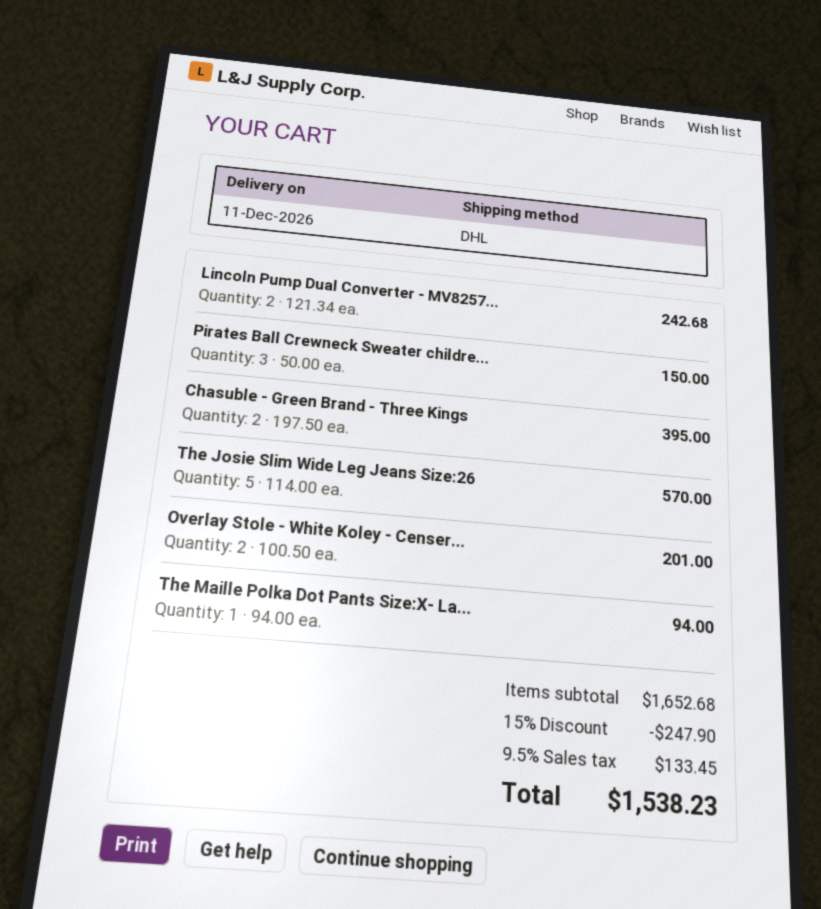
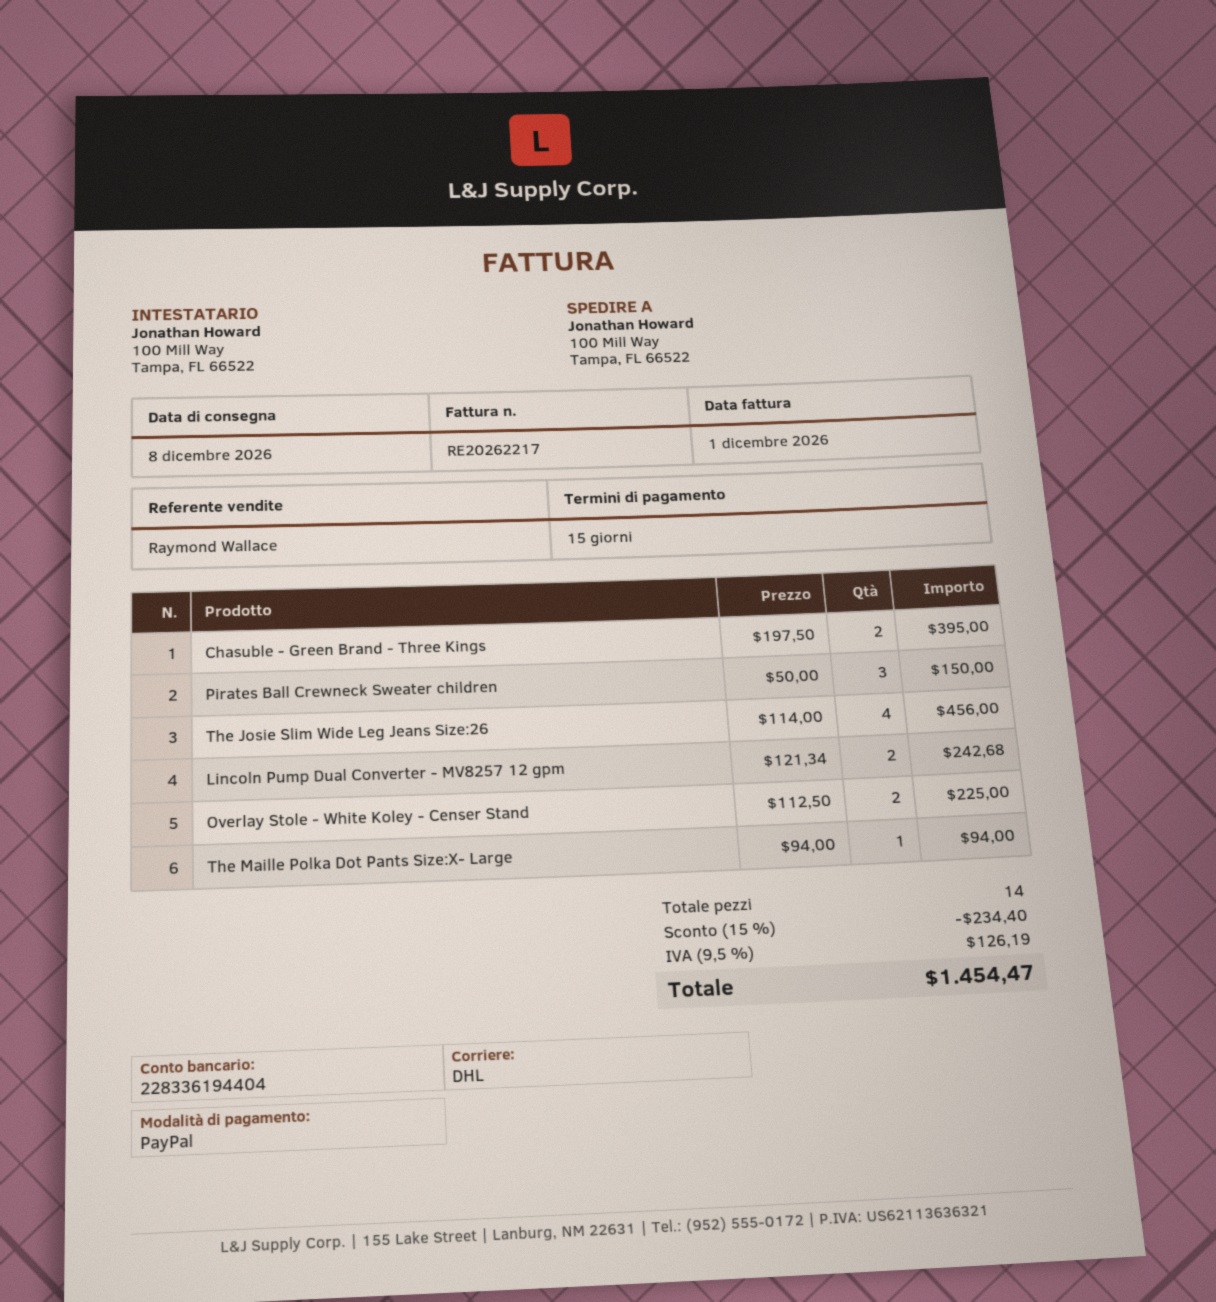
delivery date: 2026-12-11 -> 2026-12-08
The Josie Slim Wide Leg Jeans Size:26: 5 x 114.00 = 570.00 -> 4 x 114.00 = 456.00
Overlay Stole - White Koley - Censer...: 2 x 100.50 = 201.00 -> 2 x 112.50 = 225.00
discount: 15% = 247.90 -> 15% = 234.40
tax: 9.5% = 133.45 -> 9.5% = 126.19
total: 1538.23 -> 1454.47

